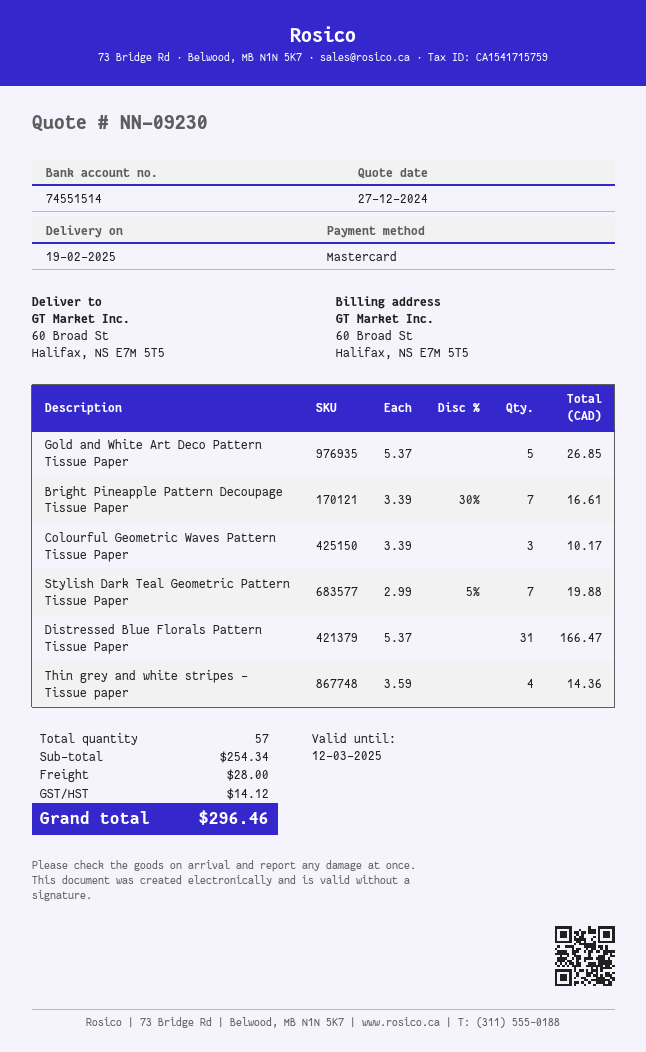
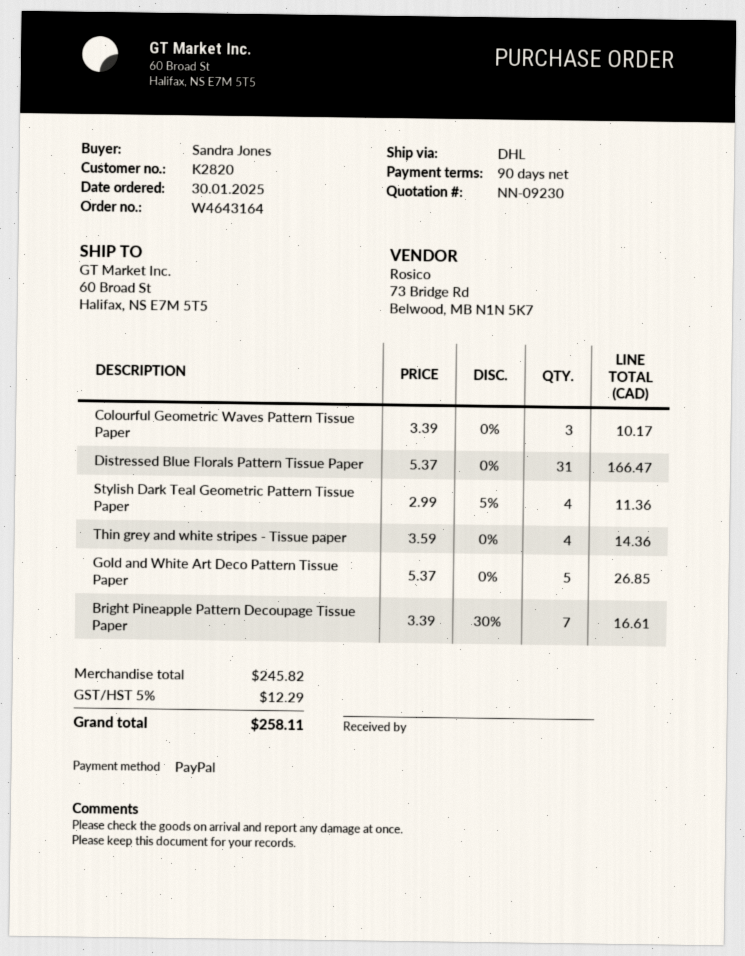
payment method: Mastercard -> PayPal
Stylish Dark Teal Geometric Pattern Tissue Paper: 7 x 2.99 - 5% = 19.88 -> 4 x 2.99 - 5% = 11.36
subtotal: 254.34 -> 245.82
shipping: 28.00 -> none
tax: 14.12 -> 12.29
total: 296.46 -> 258.11

